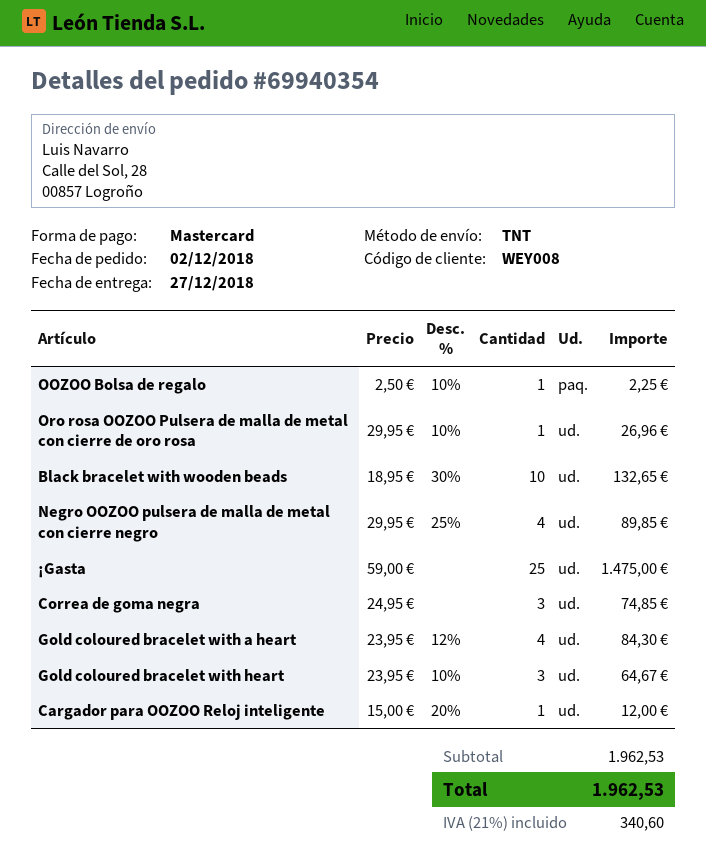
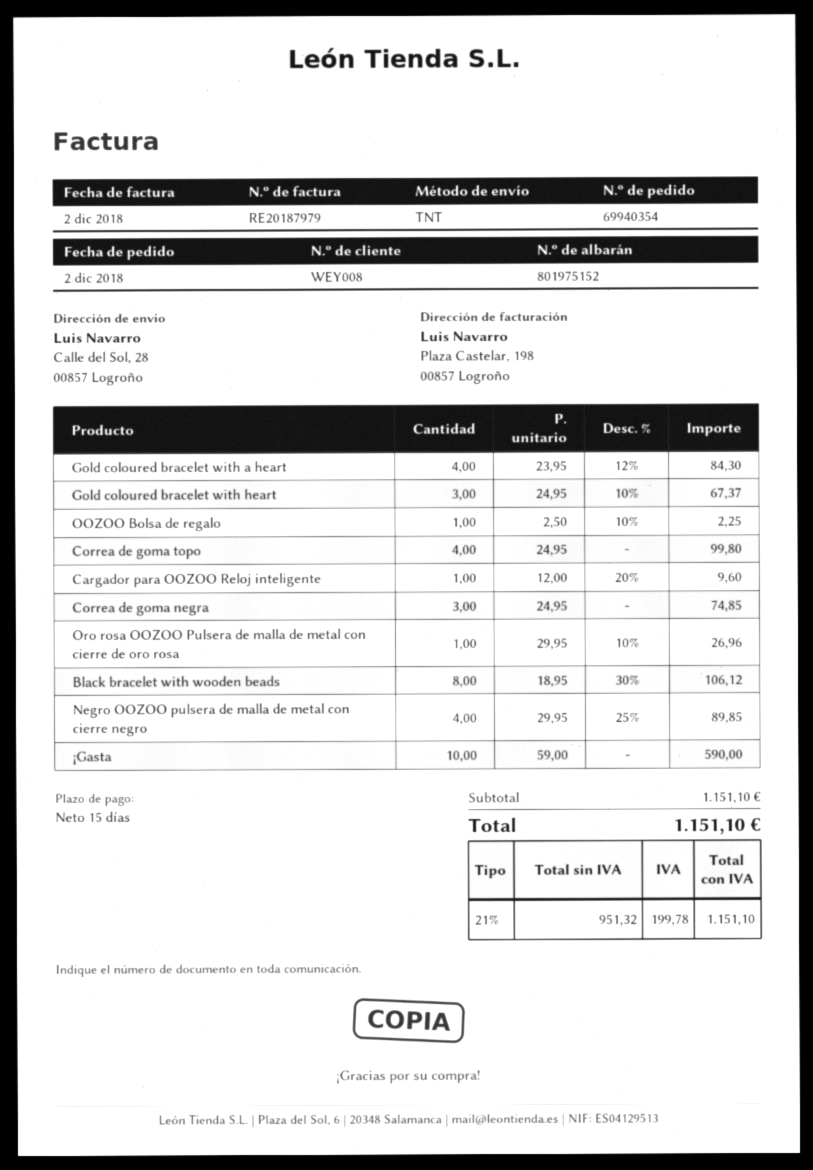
Black bracelet with wooden beads: 10 x 18.95 - 30% = 132.65 -> 8 x 18.95 - 30% = 106.12
¡Gasta: 25 x 59.00 = 1475.00 -> 10 x 59.00 = 590.00
Gold coloured bracelet with heart: 3 x 23.95 - 10% = 64.67 -> 3 x 24.95 - 10% = 67.37
Cargador para OOZOO Reloj inteligente: 1 x 15.00 - 20% = 12.00 -> 1 x 12.00 - 20% = 9.60
Correa de goma topo: none -> 4 x 24.95 = 99.80
subtotal: 1962.53 -> 1151.10
tax: 21% = 340.60 -> 21% = 199.78
total: 1962.53 -> 1151.10

